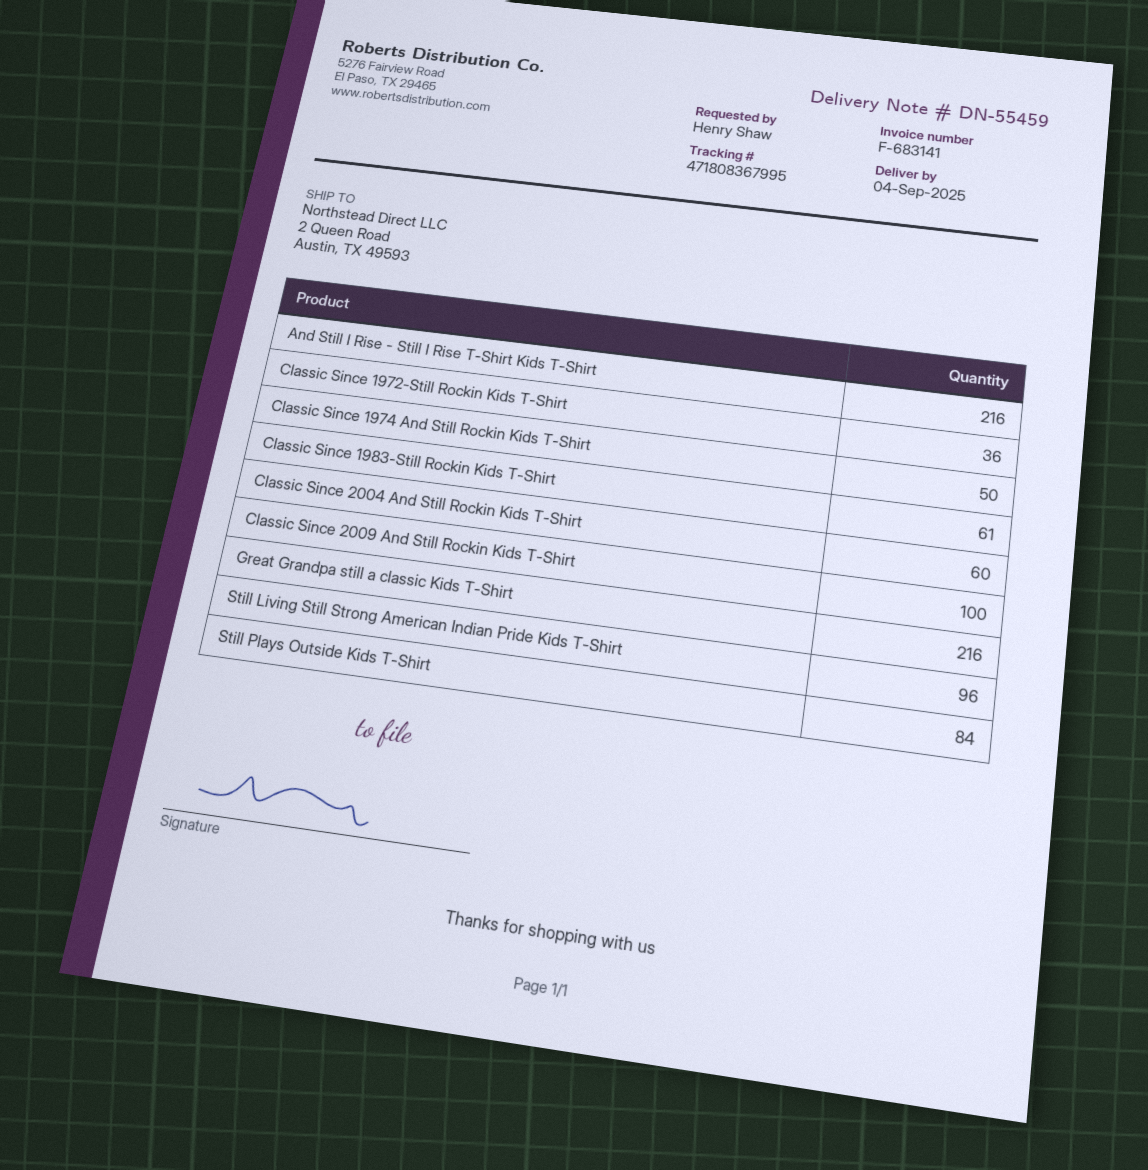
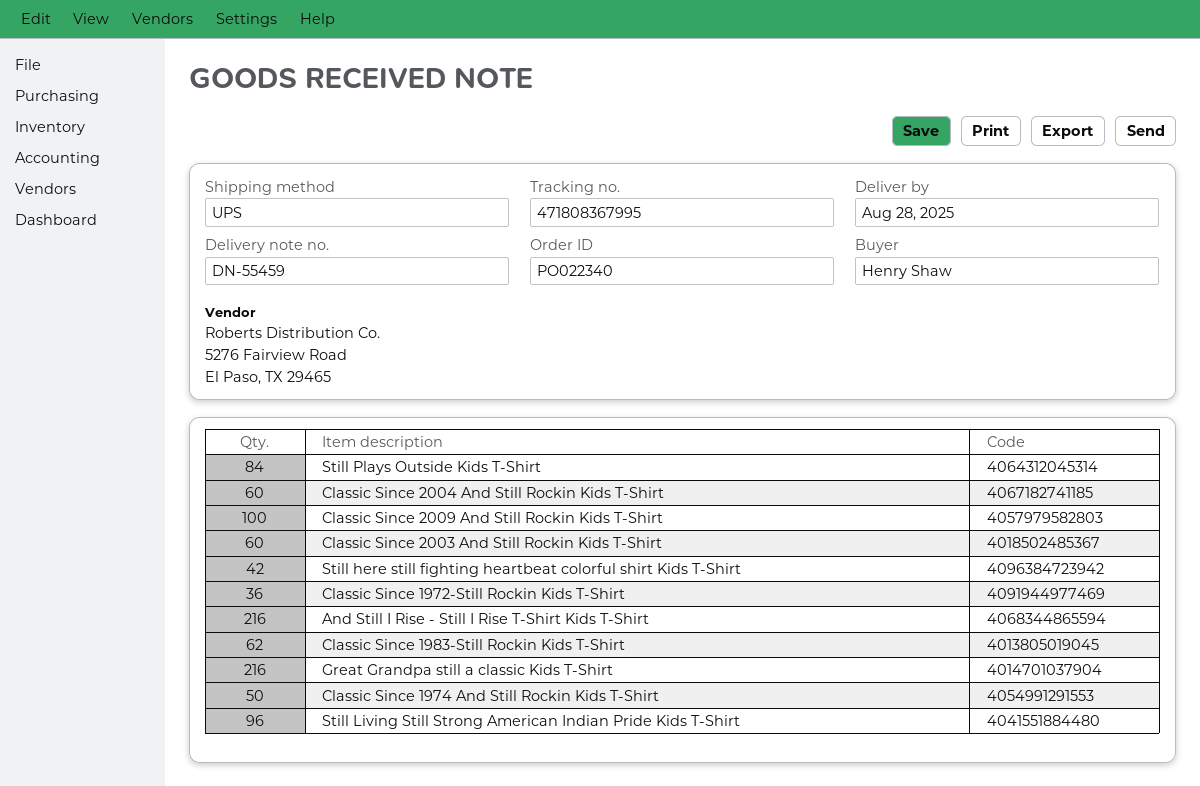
delivery date: 2025-09-04 -> 2025-08-28
Classic Since 1983-Still Rockin Kids T-Shirt: 61 -> 62
Classic Since 2003 And Still Rockin Kids T-Shirt: none -> 60
Still here still fighting heartbeat colorful shirt Kids T-Shirt: none -> 42

